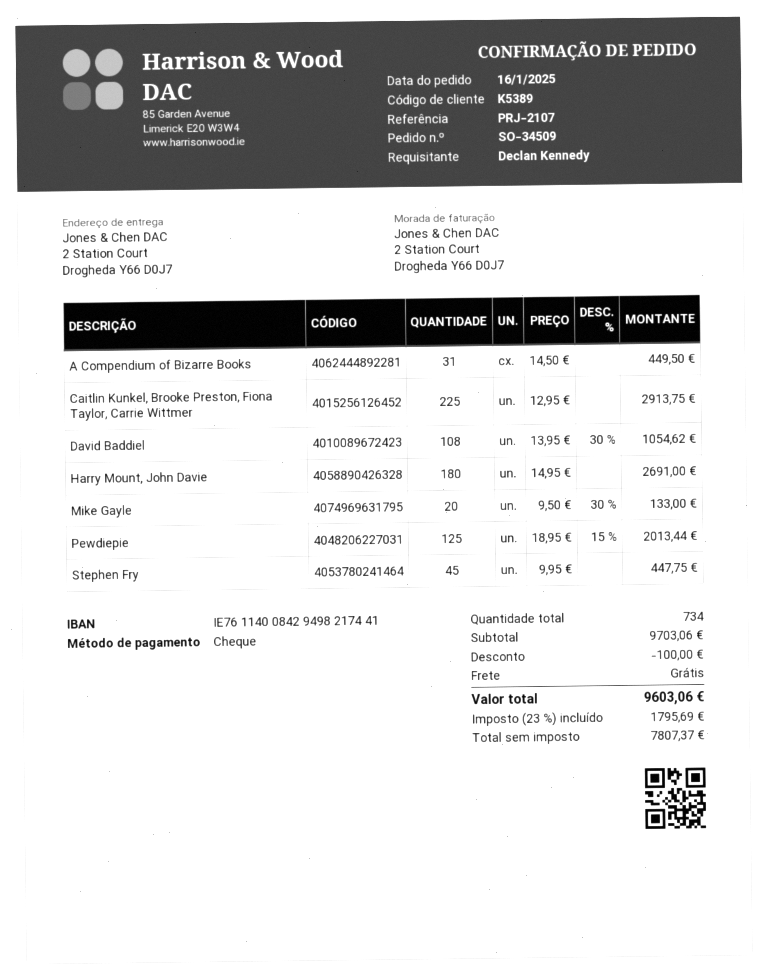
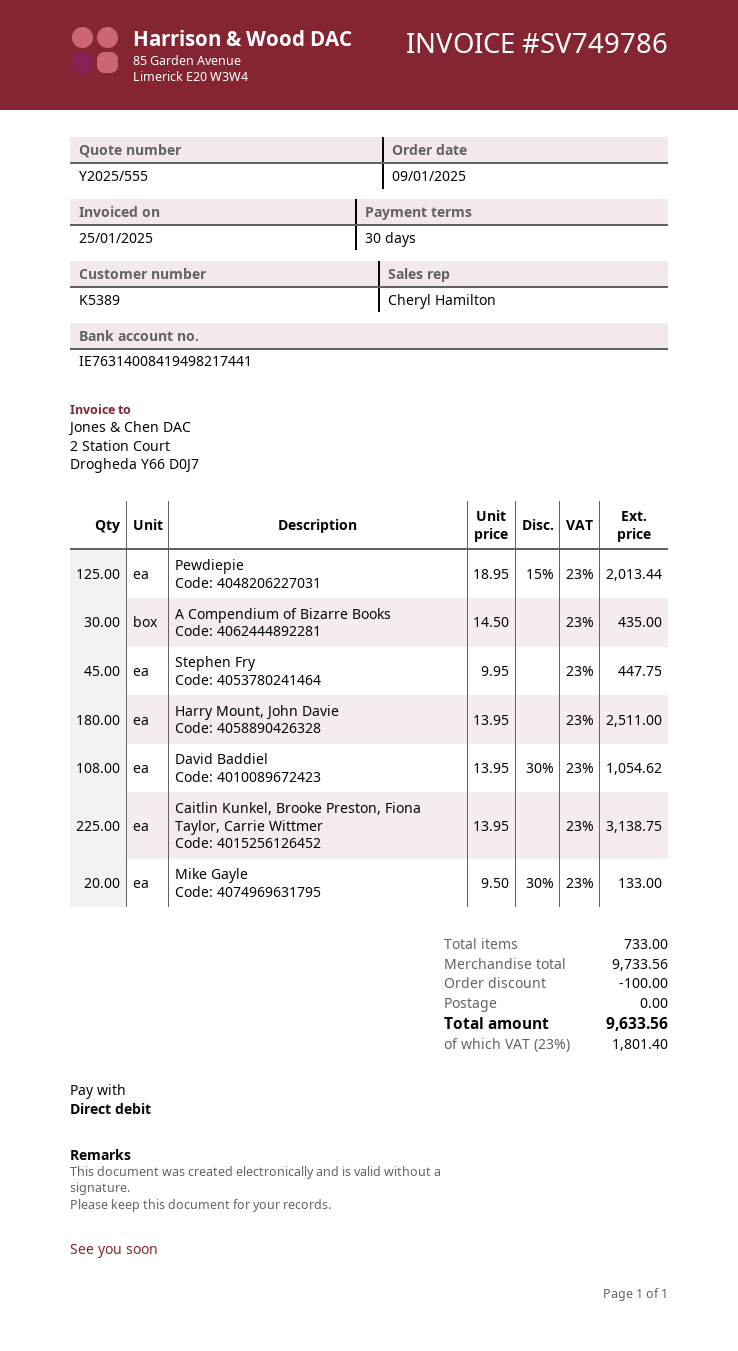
order date: 2025-01-16 -> 2025-01-09
payment method: cheque -> direct debit
bank account: IE76114008429498217441 -> IE76314008419498217441
A Compendium of Bizarre Books: 31 x 14.50 = 449.50 -> 30 x 14.50 = 435.00
Caitlin Kunkel, Brooke Preston, Fiona Taylor, Carrie Wittmer: 225 x 12.95 = 2913.75 -> 225 x 13.95 = 3138.75
Harry Mount, John Davie: 180 x 14.95 = 2691.00 -> 180 x 13.95 = 2511.00
total quantity: 734 -> 733
subtotal: 9703.06 -> 9733.56
tax: 23% = 1795.69 -> 23% = 1801.40
total: 9603.06 -> 9633.56

